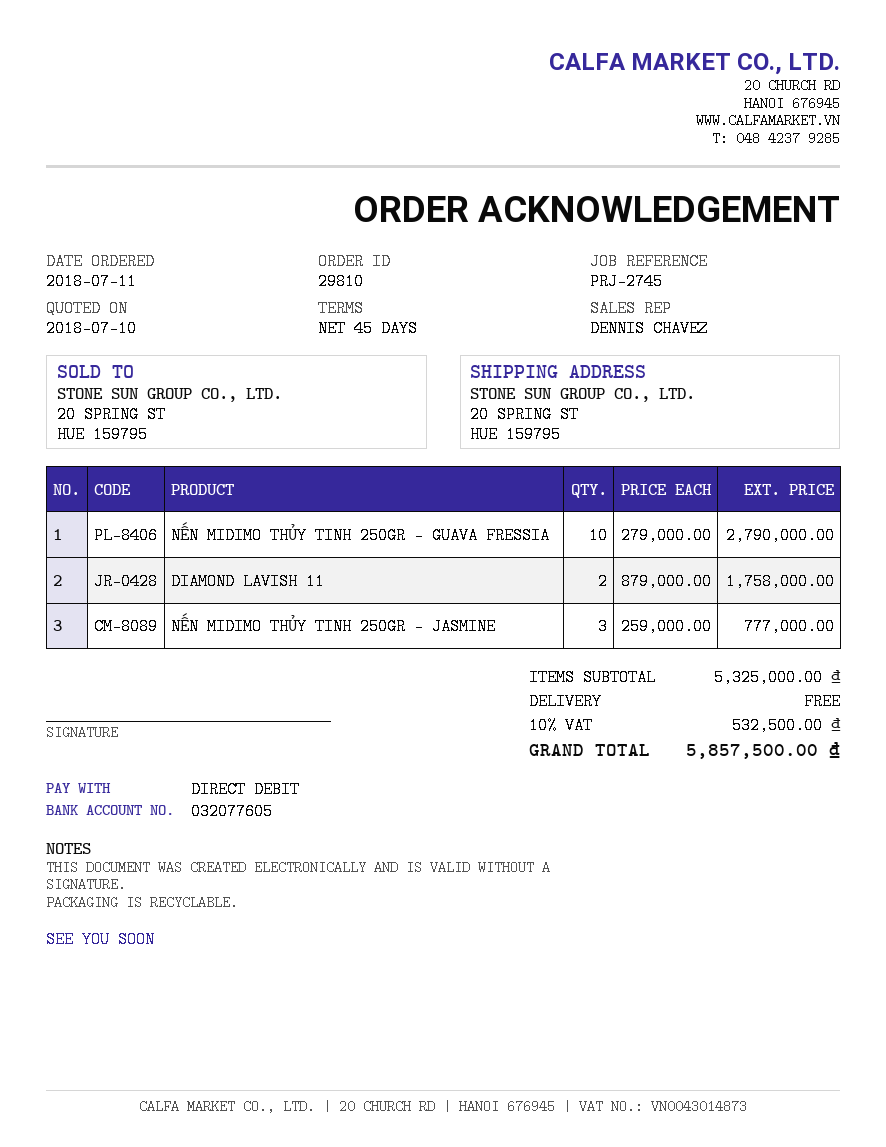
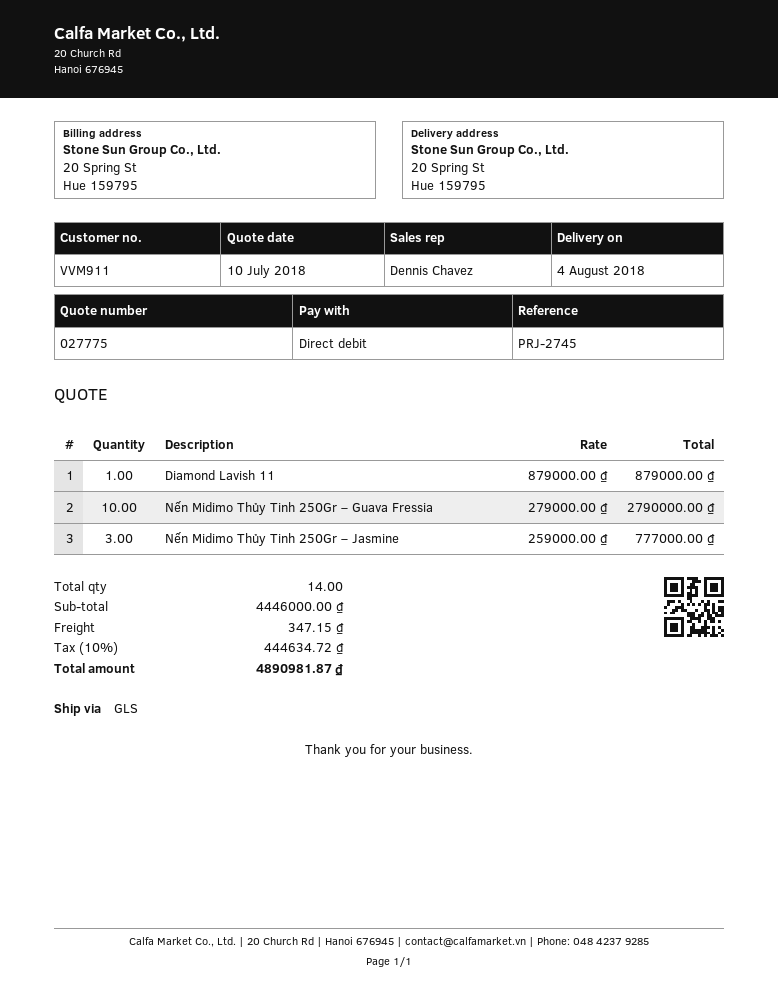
DIAMOND LAVISH 11: 2 x 879000.00 = 1758000.00 -> 1 x 879000.00 = 879000.00
subtotal: 5325000.00 -> 4446000.00
shipping: 0.00 -> 347.15
tax: 10% = 532500.00 -> 10% = 444634.72
total: 5857500.00 -> 4890981.87

